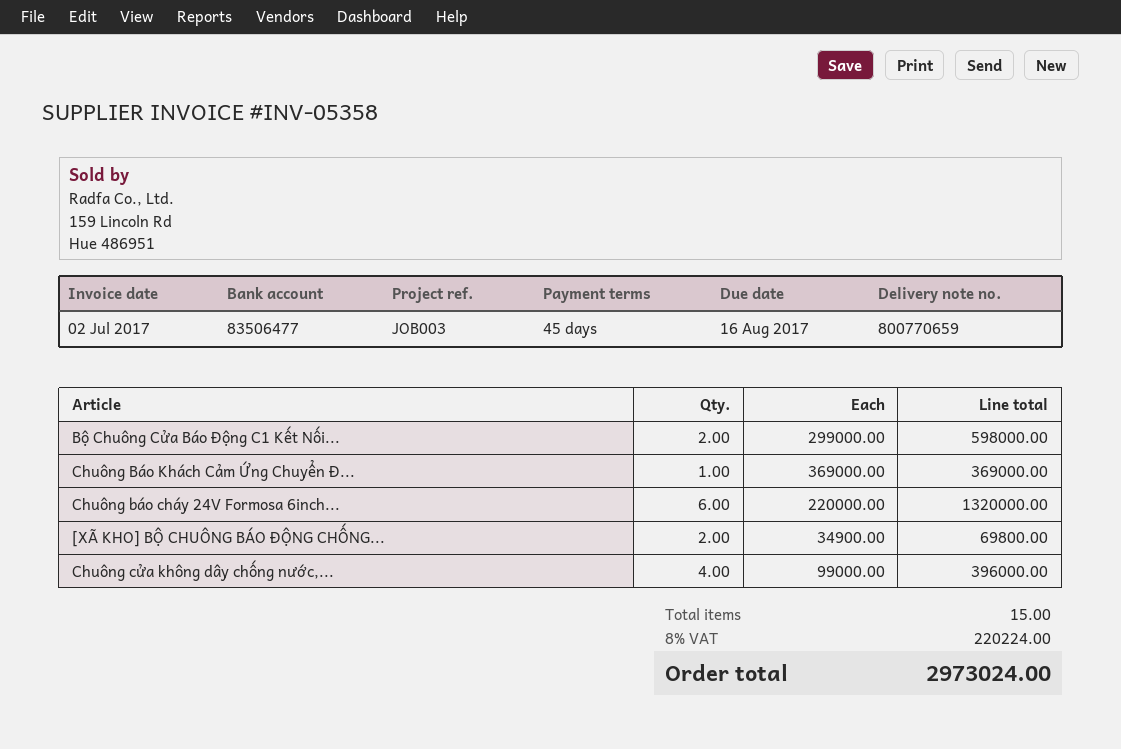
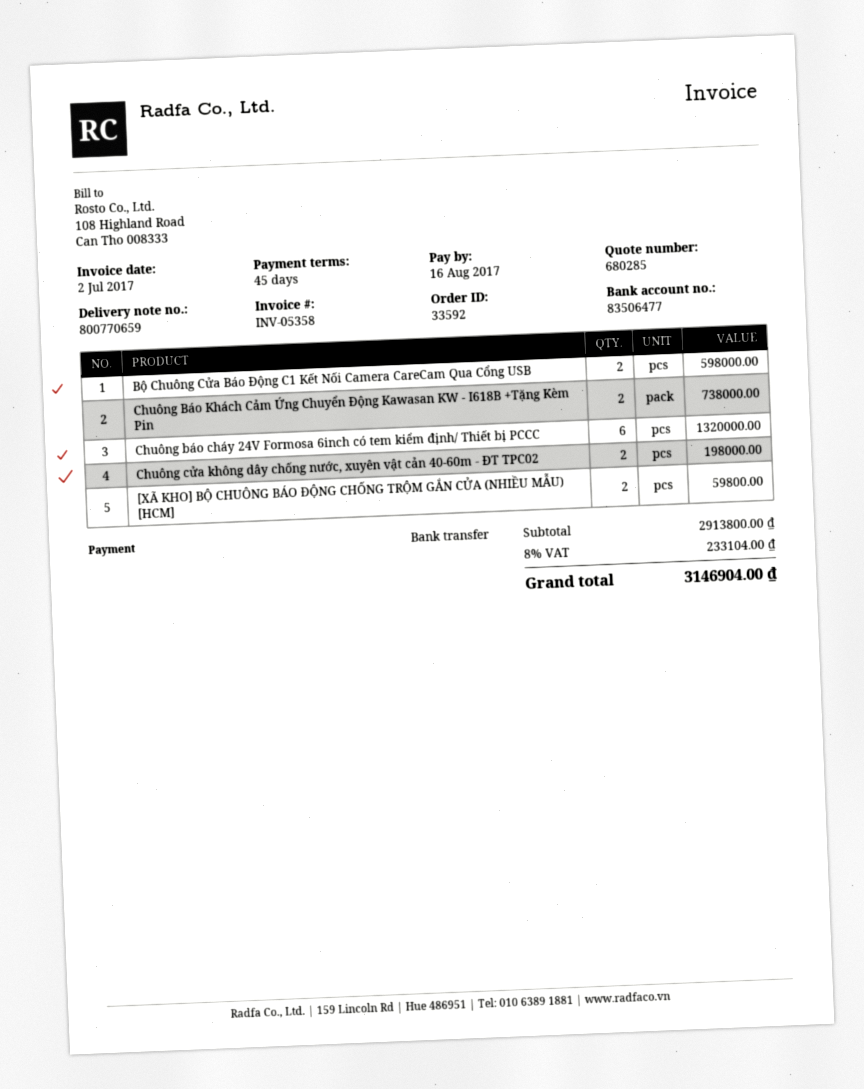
Chuông Báo Khách Cảm Ứng Chuyển Đ...: 1 for 369000.00 -> 2 for 738000.00
[XÃ KHO] BỘ CHUÔNG BÁO ĐỘNG CHỐNG...: 2 for 69800.00 -> 2 for 59800.00
Chuông cửa không dây chống nước,...: 4 for 396000.00 -> 2 for 198000.00
tax: 8% = 220224.00 -> 8% = 233104.00
total: 2973024.00 -> 3146904.00

